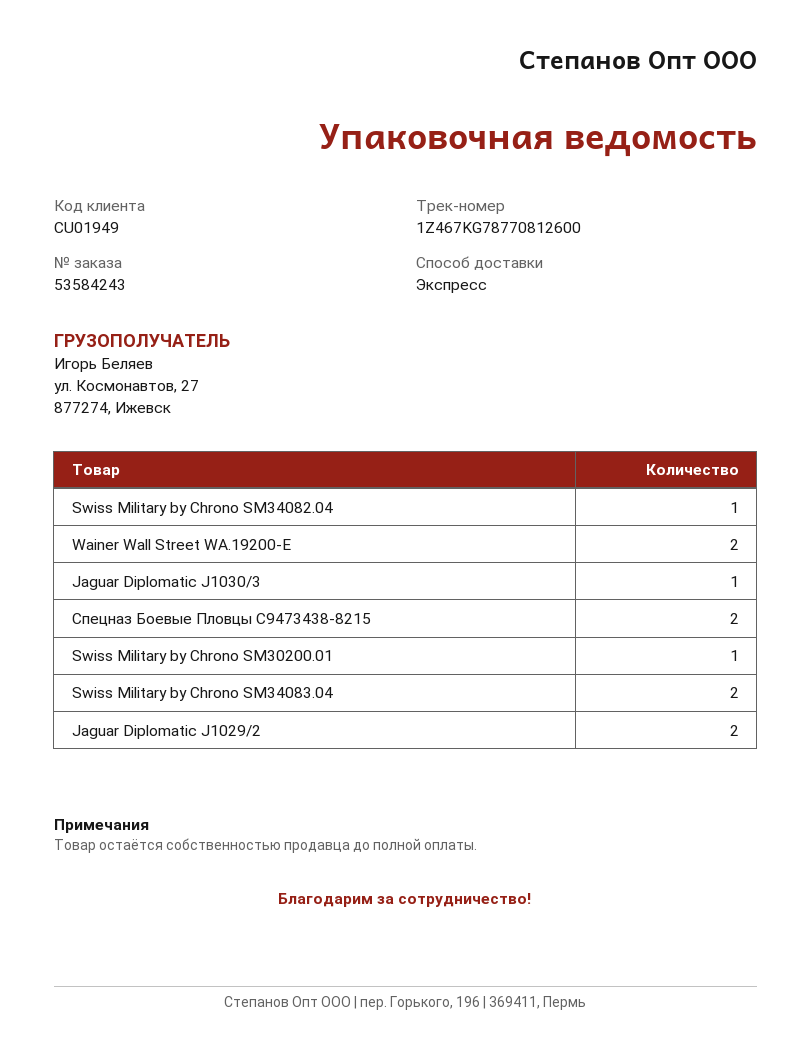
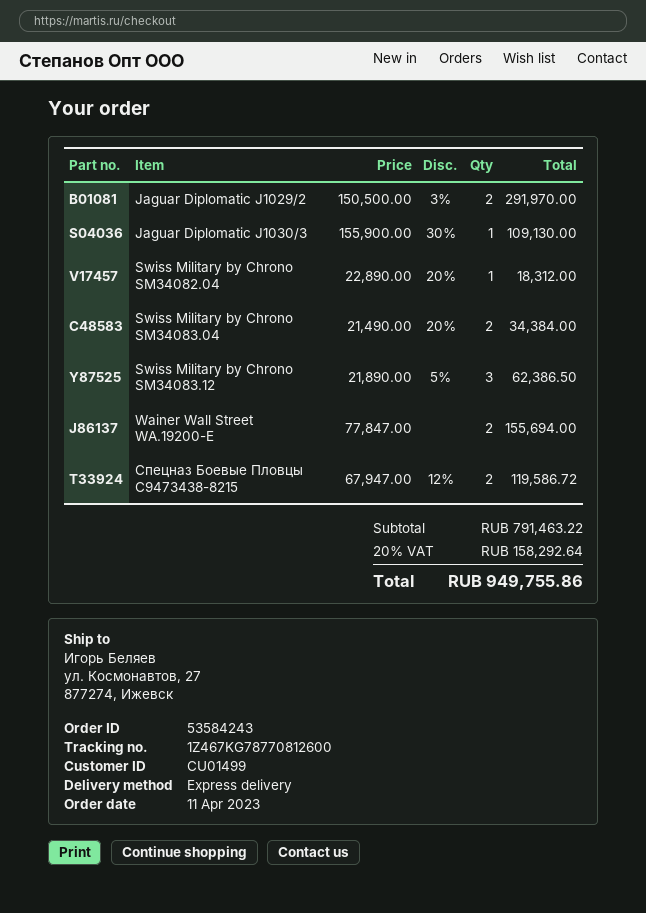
customer number: CU01949 -> CU01499
Swiss Military by Chrono SM30200.01: 1 -> none
Swiss Military by Chrono SM34083.12: none -> 3

